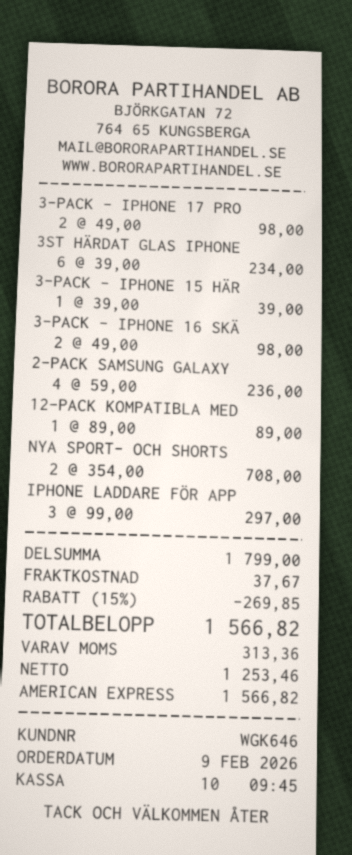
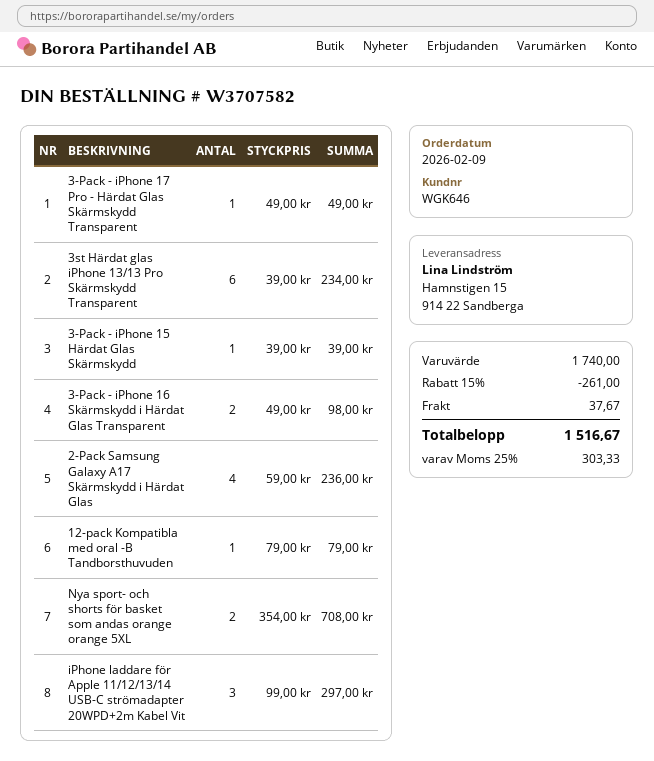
3-PACK - IPHONE 17 PRO: 2 x 49.00 = 98.00 -> 1 x 49.00 = 49.00
12-PACK KOMPATIBLA MED: 1 x 89.00 = 89.00 -> 1 x 79.00 = 79.00
subtotal: 1799.00 -> 1740.00
discount: 15% = 269.85 -> 15% = 261.00
tax: 313.36 -> 303.33
total: 1566.82 -> 1516.67

